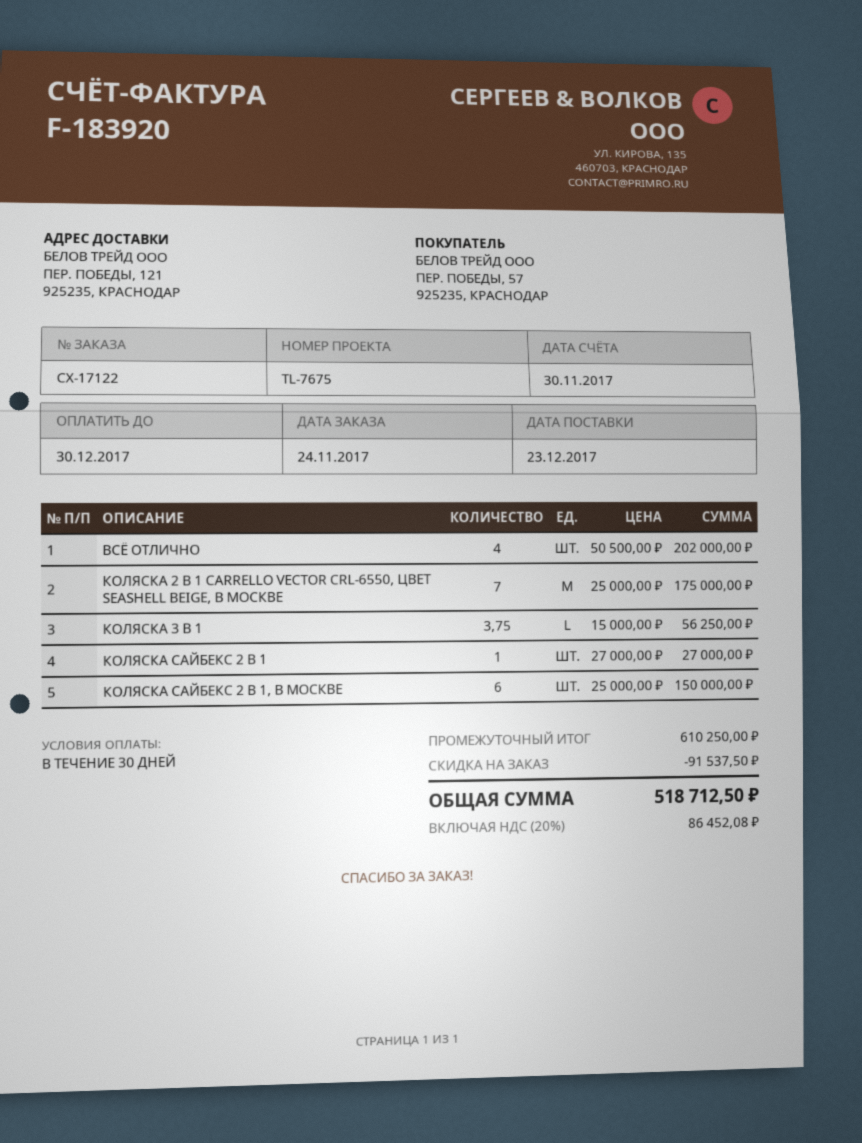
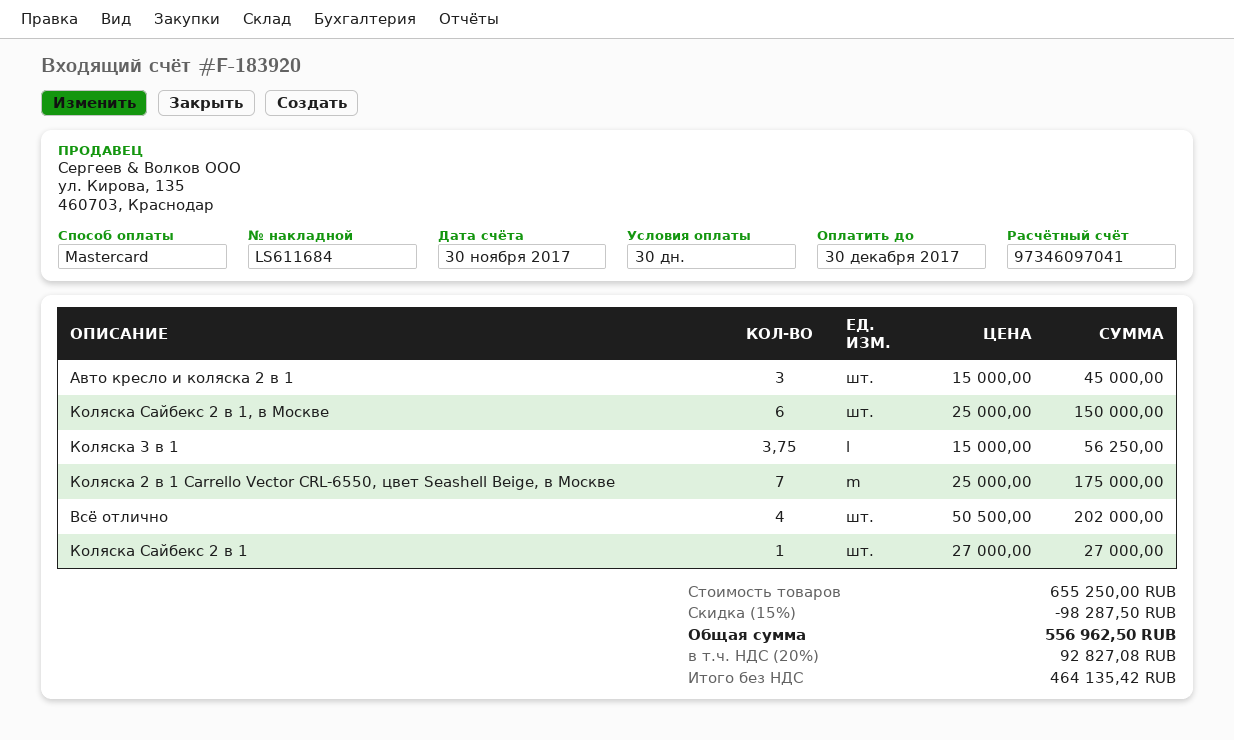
Авто кресло и коляска 2 в 1: none -> 3 x 15000.00 = 45000.00
subtotal: 610250.00 -> 655250.00
discount: 91537.50 -> 98287.50
tax: 20% = 86452.08 -> 20% = 92827.08
total: 518712.50 -> 556962.50

